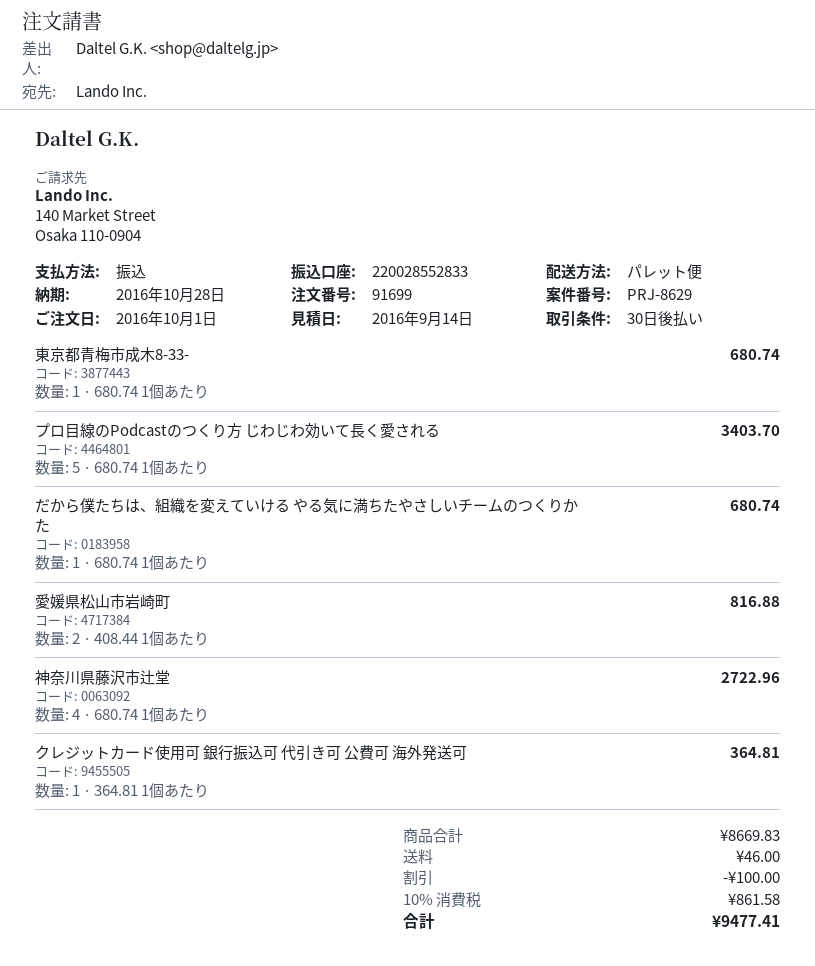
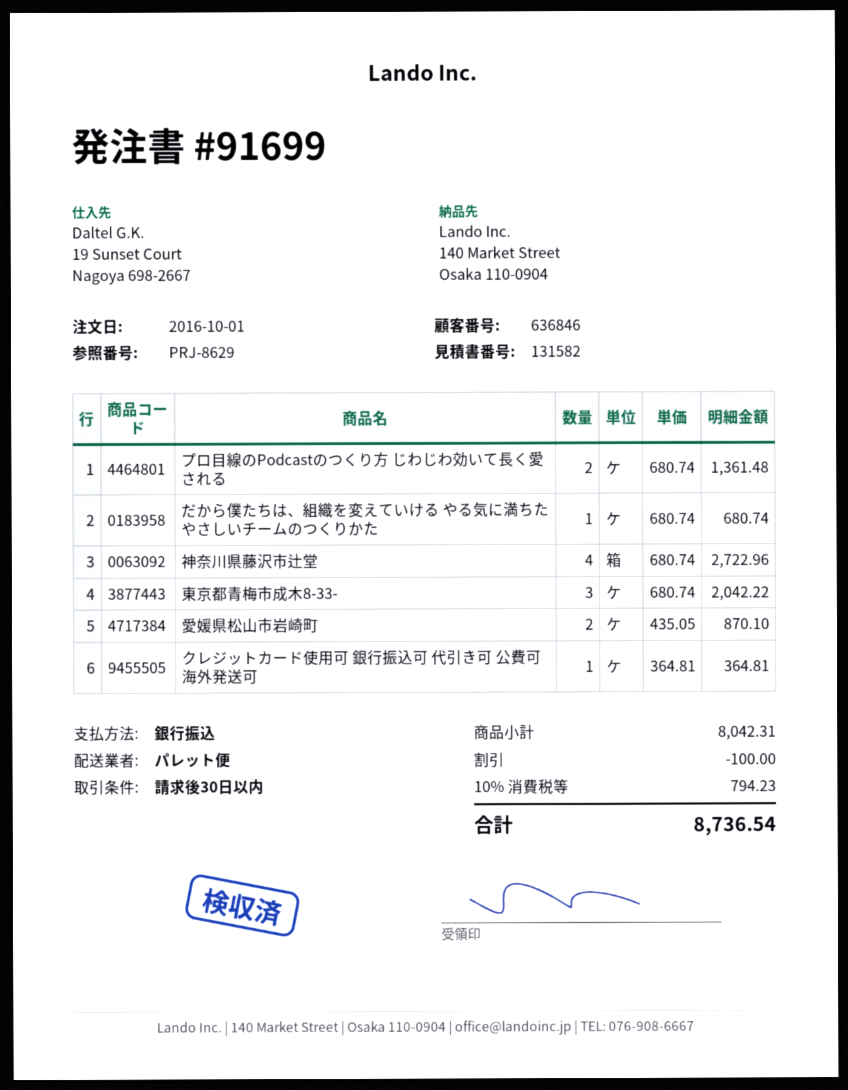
東京都青梅市成木8-33-: 1 x 680.74 = 680.74 -> 3 x 680.74 = 2042.22
プロ目線のPodcastのつくり方 じわじわ効いて長く愛される: 5 x 680.74 = 3403.70 -> 2 x 680.74 = 1361.48
愛媛県松山市岩崎町: 2 x 408.44 = 816.88 -> 2 x 435.05 = 870.10
subtotal: 8669.83 -> 8042.31
shipping: 46.00 -> none
tax: 10% = 861.58 -> 10% = 794.23
total: 9477.41 -> 8736.54

